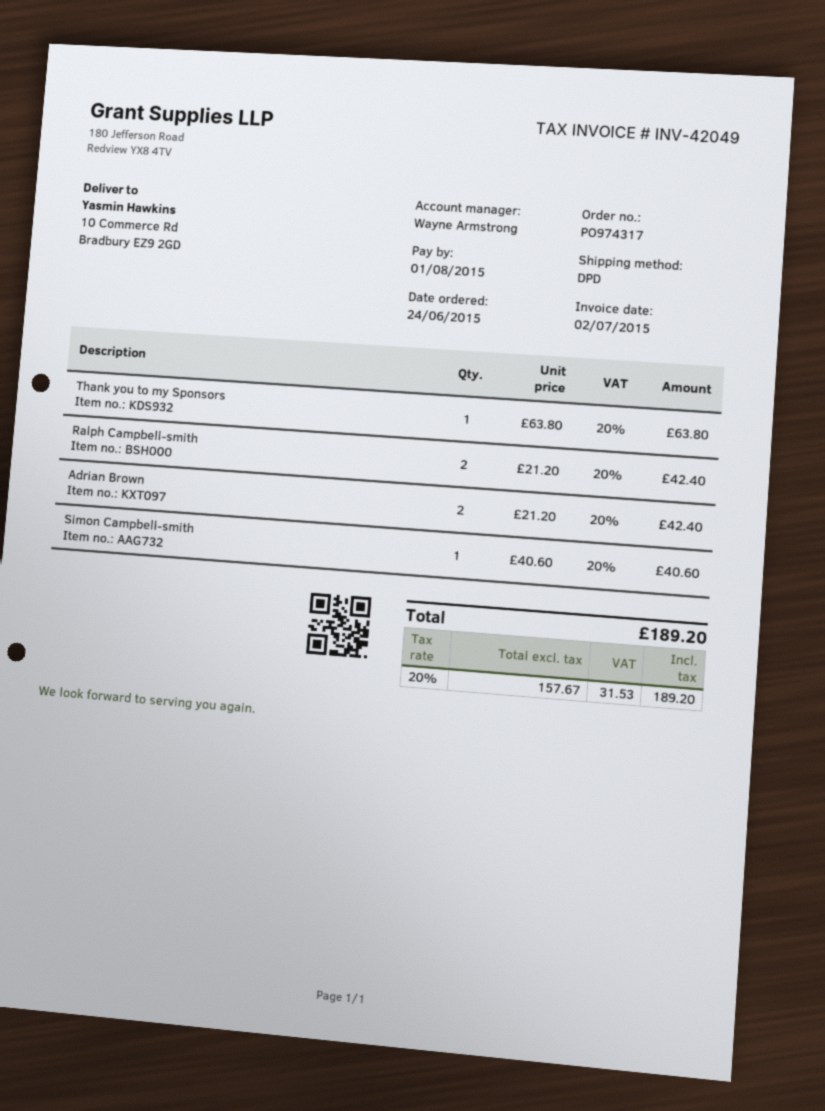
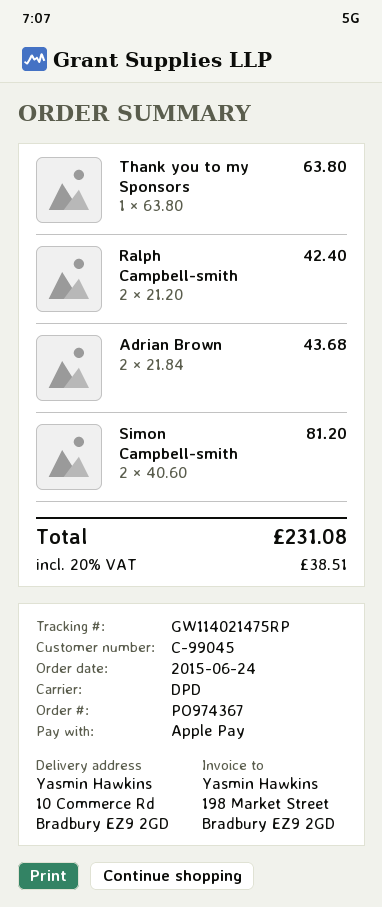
order number: PO974317 -> PO974367
Adrian Brown: 2 x 21.20 = 42.40 -> 2 x 21.84 = 43.68
Simon Campbell-smith: 1 x 40.60 = 40.60 -> 2 x 40.60 = 81.20
tax: 20% = 31.53 -> 20% = 38.51
total: 189.20 -> 231.08

